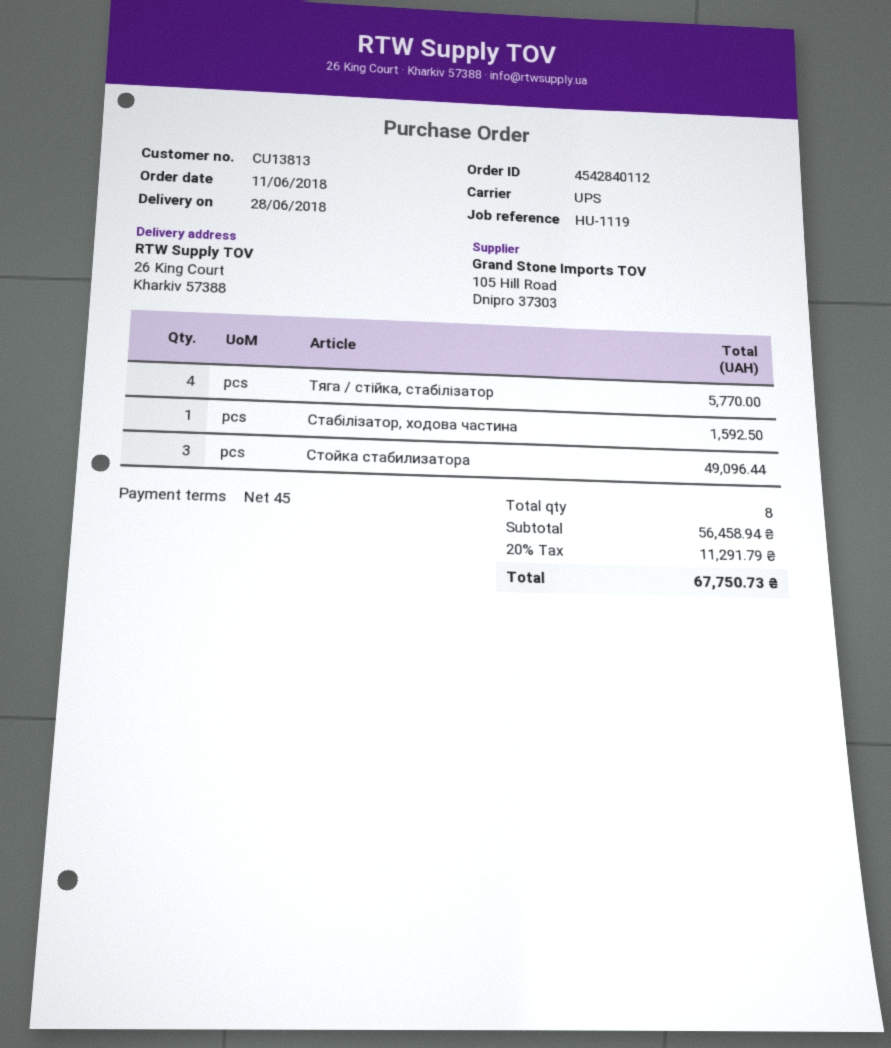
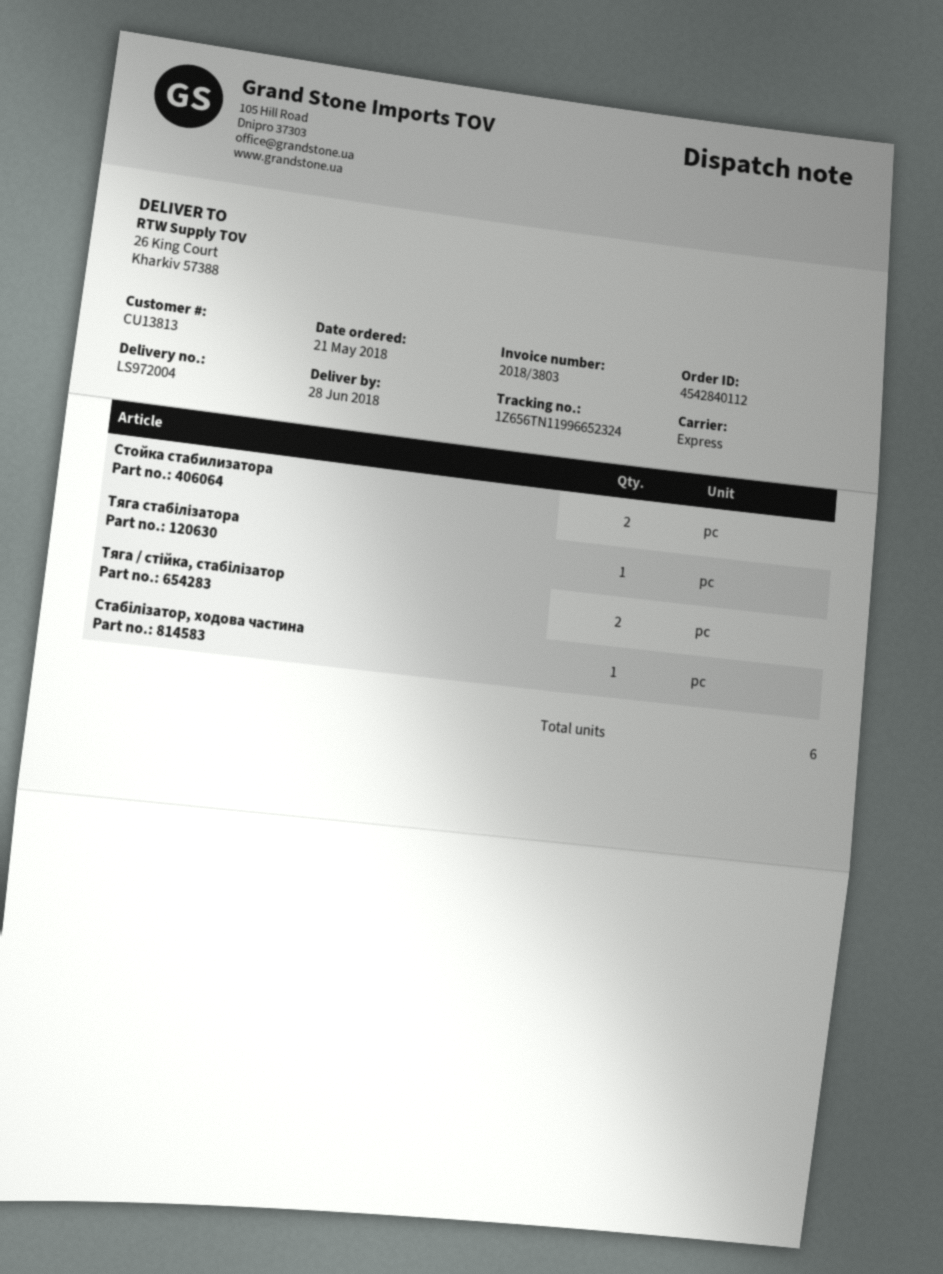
order date: 2018-06-11 -> 2018-05-21
shipping method: UPS -> express
Тяга / стійка, стабілізатор: 4 -> 2
Стойка стабилизатора: 3 -> 2
Тяга стабілізатора: none -> 1
total quantity: 8 -> 6

